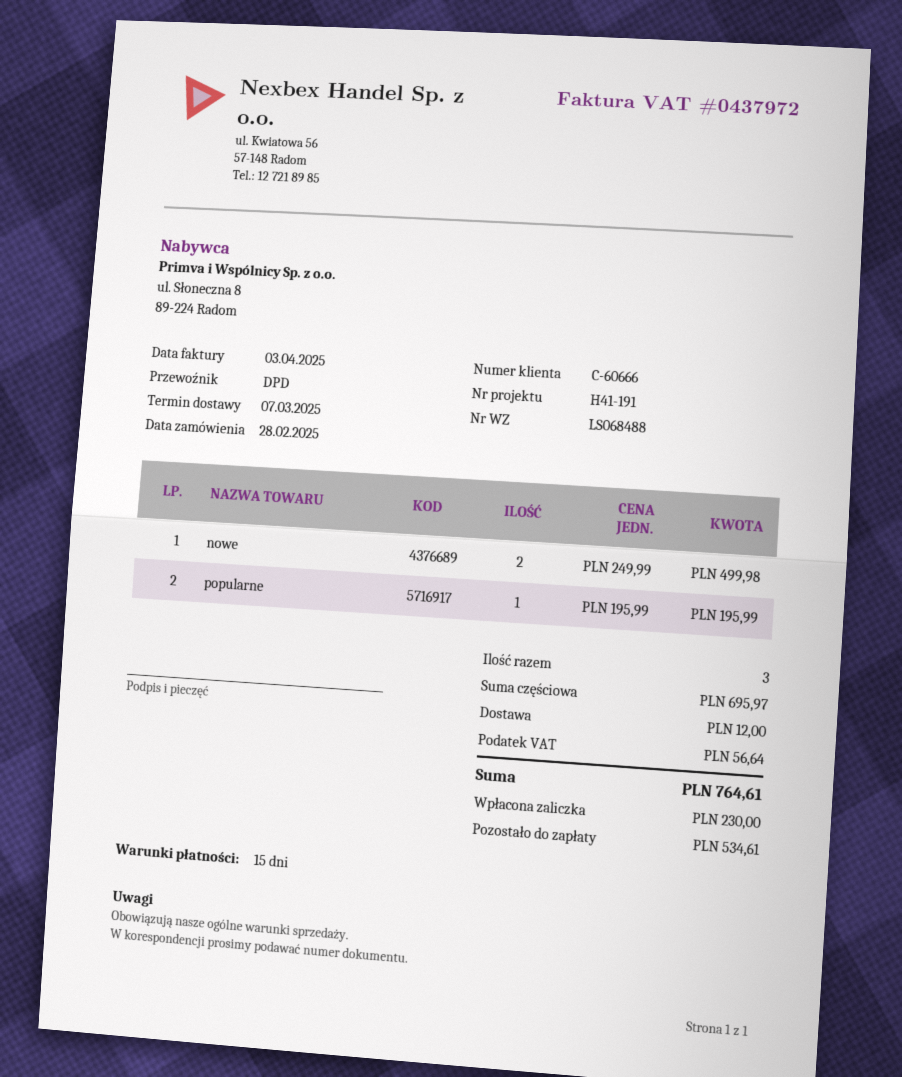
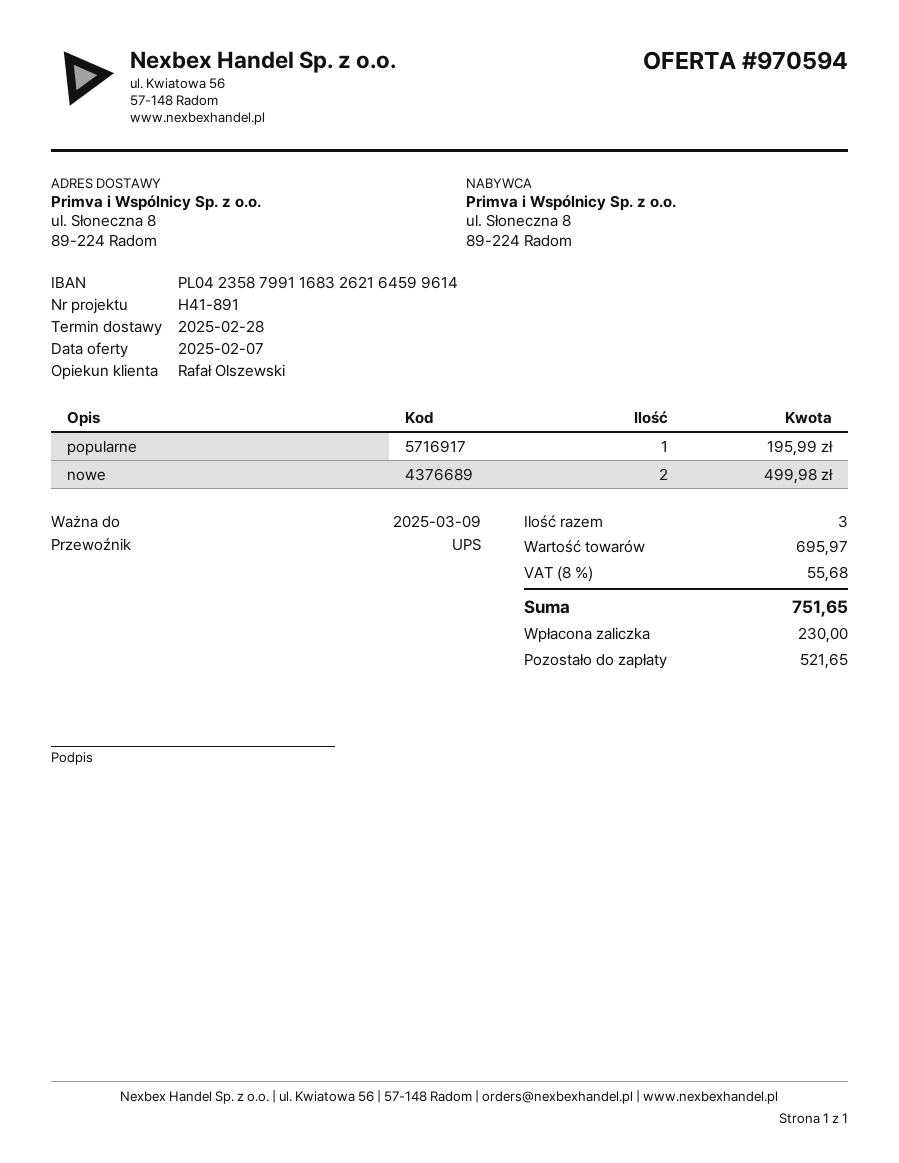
delivery date: 2025-03-07 -> 2025-02-28
reference: H41-191 -> H41-891
shipping method: DPD -> UPS
shipping: 12.00 -> none
tax: 56.64 -> 55.68
total: 764.61 -> 751.65
balance: 534.61 -> 521.65

